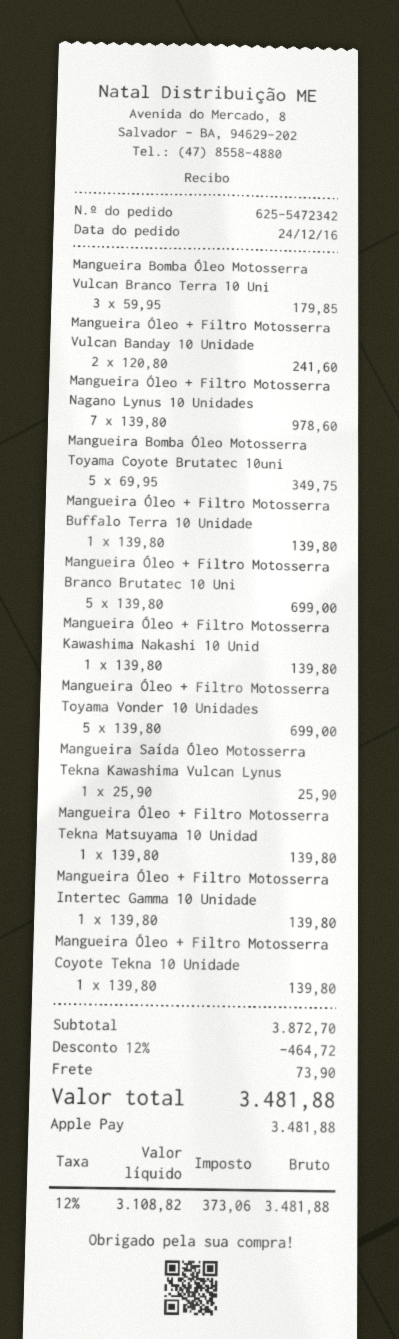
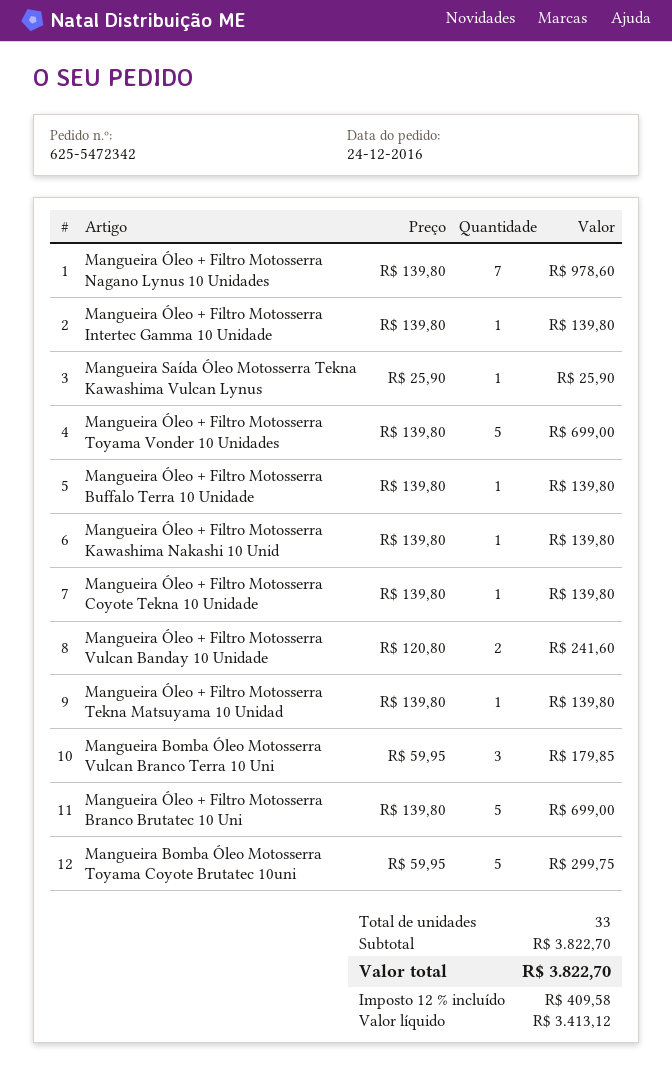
Mangueira Bomba Óleo Motosserra Toyama Coyote Brutatec 10uni: 5 x 69.95 = 349.75 -> 5 x 59.95 = 299.75
subtotal: 3872.70 -> 3822.70
discount: 12% = 464.72 -> none
shipping: 73.90 -> none
net: 3108.82 -> 3413.12
tax: 12% = 373.06 -> 12% = 409.58
total: 3481.88 -> 3822.70

